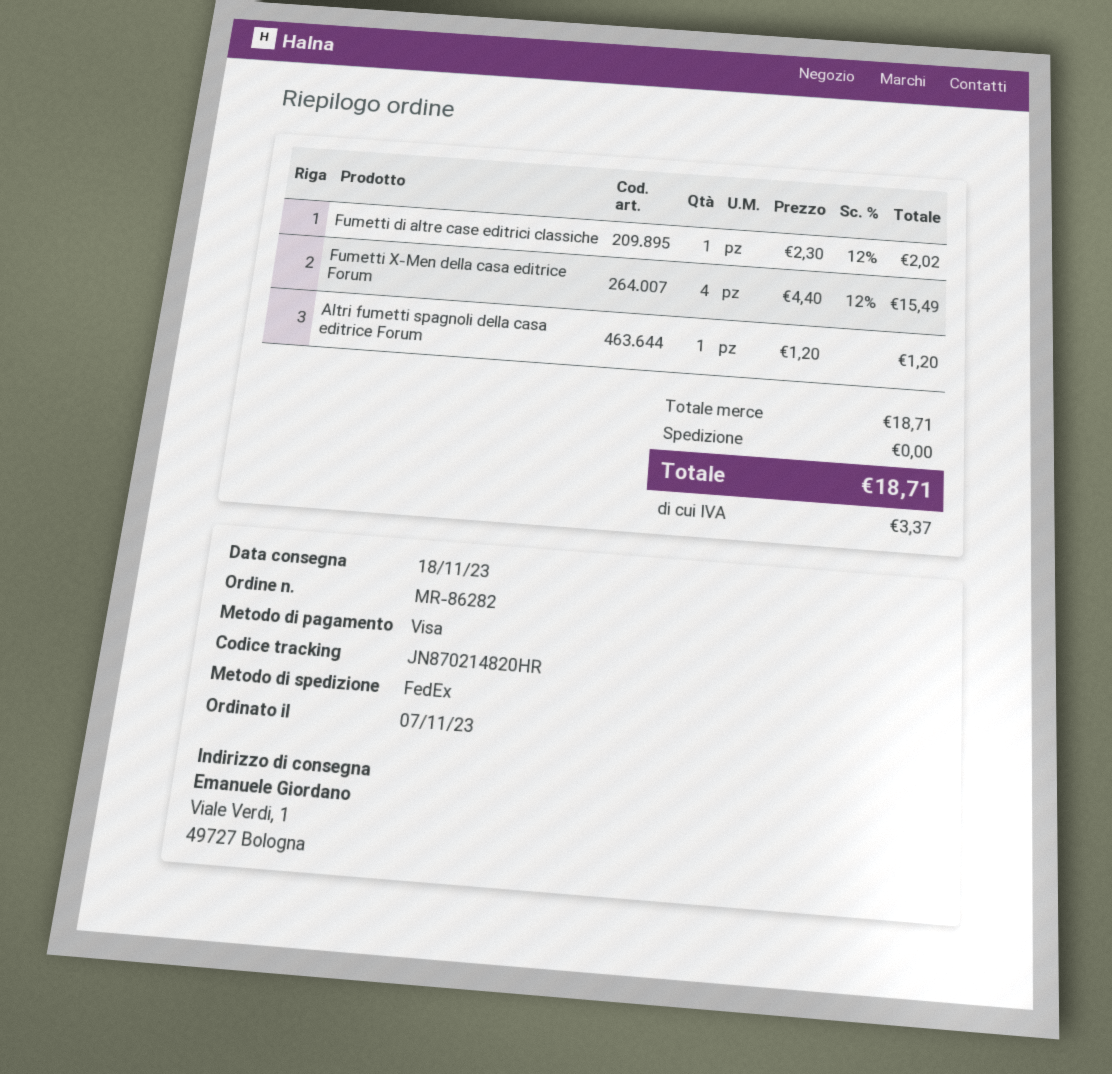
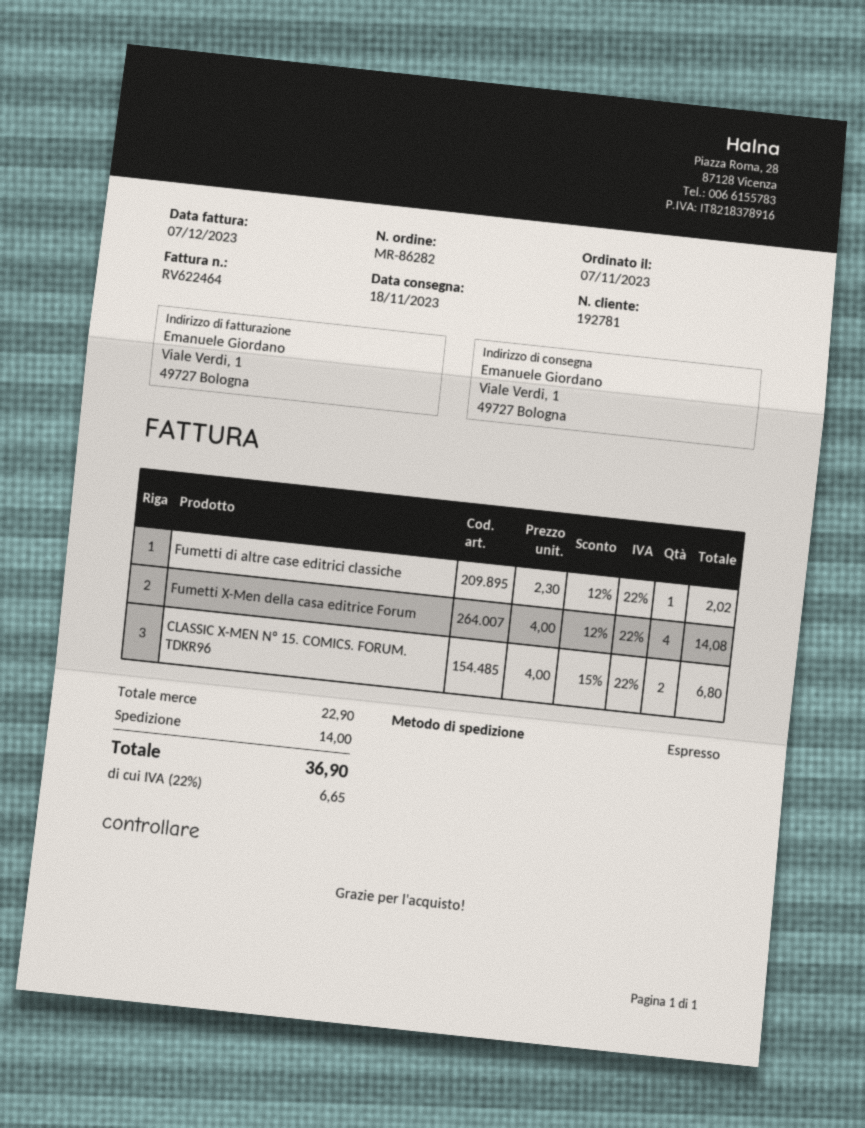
shipping method: FedEx -> express
Fumetti X-Men della casa editrice Forum: 4 x 4.40 - 12% = 15.49 -> 4 x 4.00 - 12% = 14.08
Altri fumetti spagnoli della casa editrice Forum: 1 x 1.20 = 1.20 -> none
CLASSIC X-MEN Nº 15. COMICS. FORUM. TDKR96: none -> 2 x 4.00 - 15% = 6.80
subtotal: 18.71 -> 22.90
shipping: 0.00 -> 14.00
tax: 3.37 -> 6.65
total: 18.71 -> 36.90

